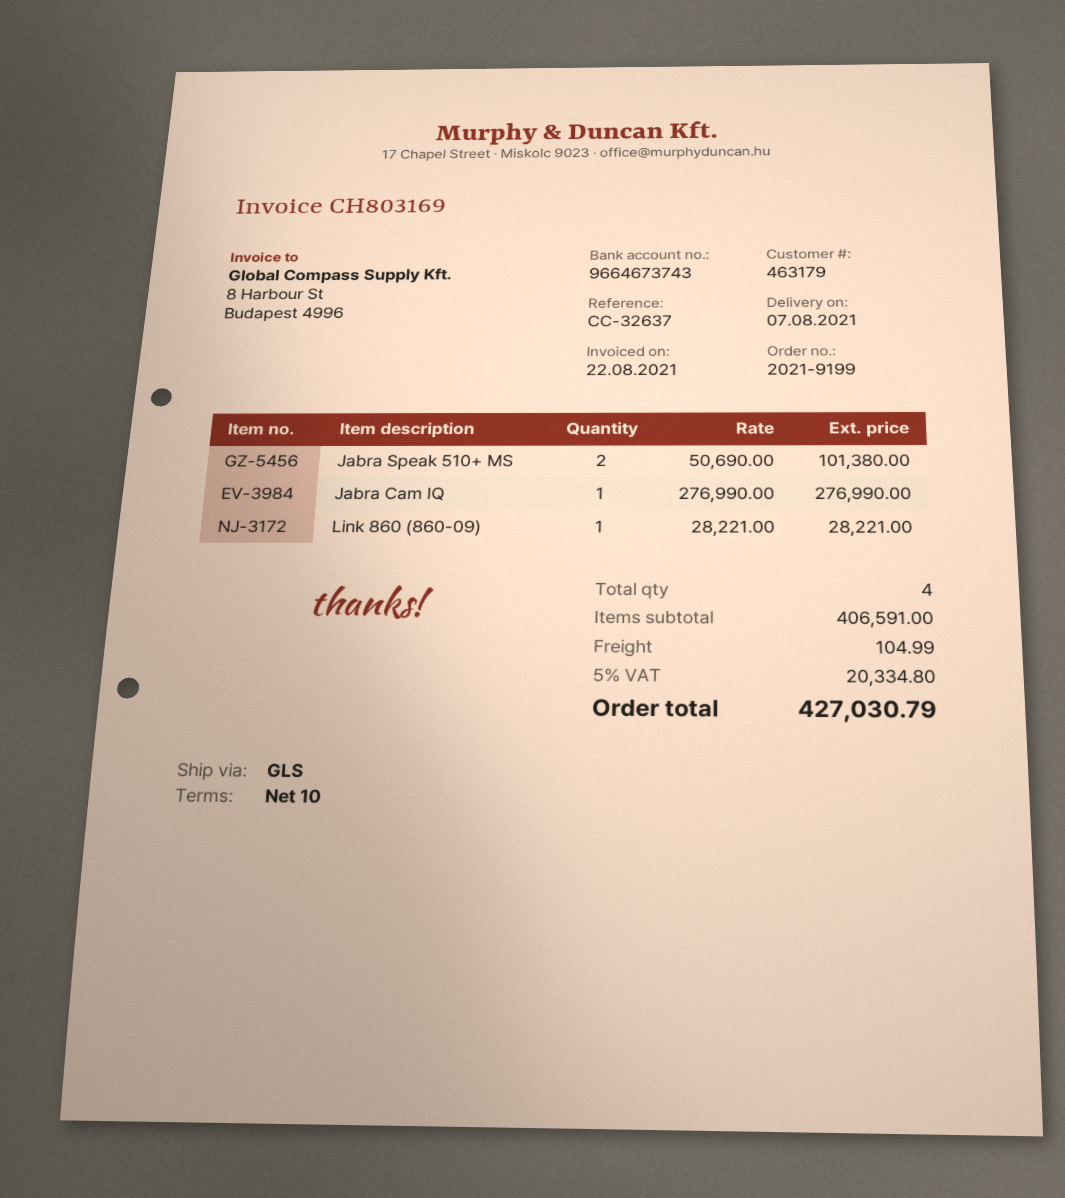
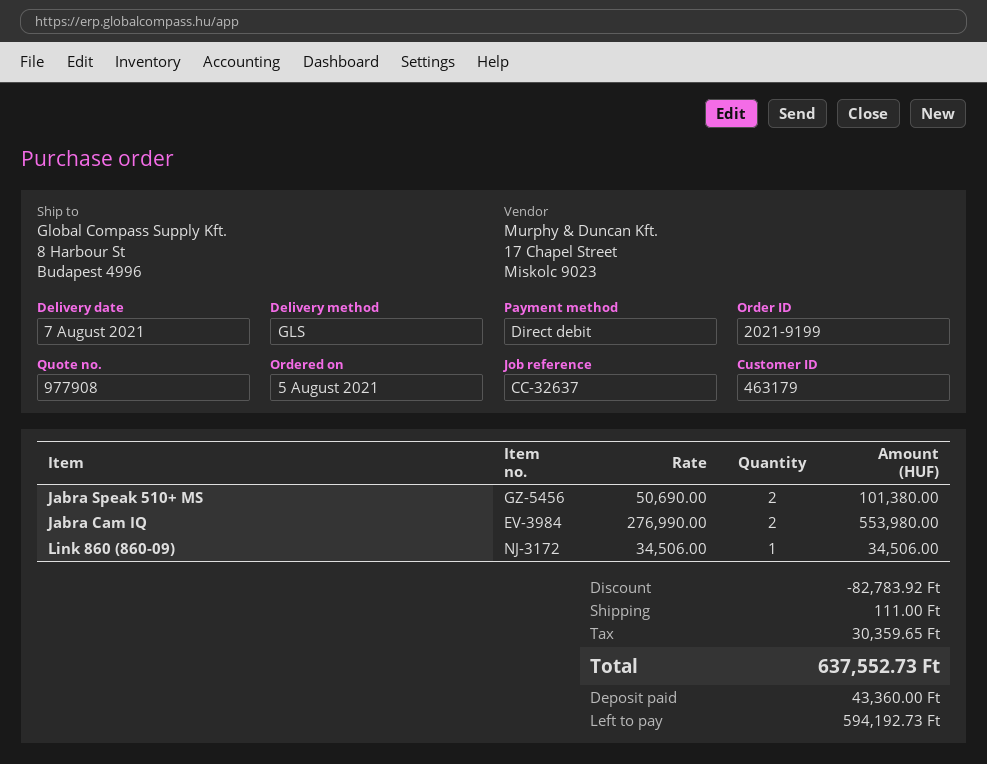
Jabra Cam IQ: 1 x 276990.00 = 276990.00 -> 2 x 276990.00 = 553980.00
Link 860 (860-09): 1 x 28221.00 = 28221.00 -> 1 x 34506.00 = 34506.00
discount: none -> 82783.92
shipping: 104.99 -> 111.00
tax: 20334.80 -> 30359.65
total: 427030.79 -> 637552.73

